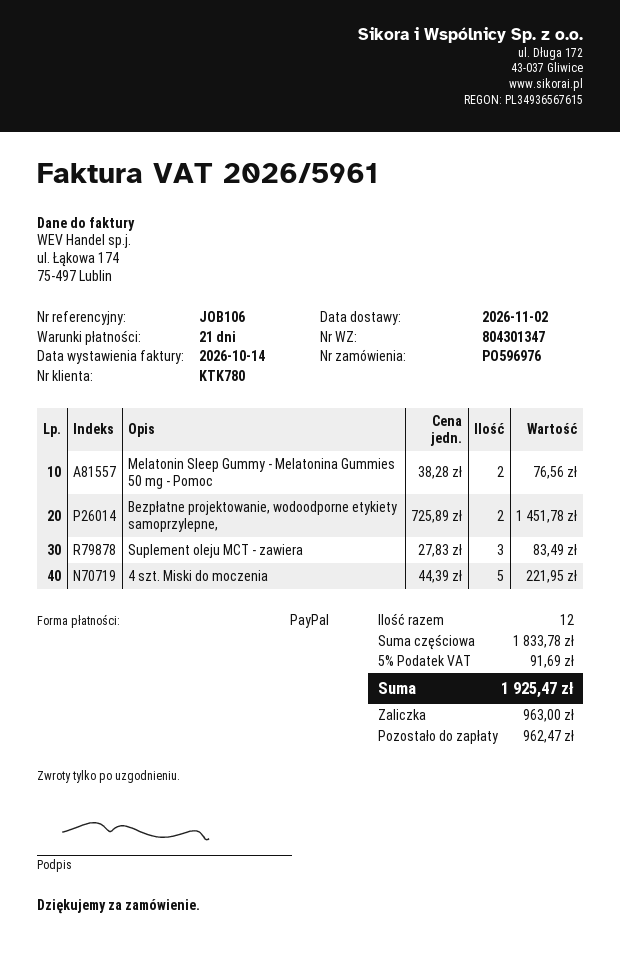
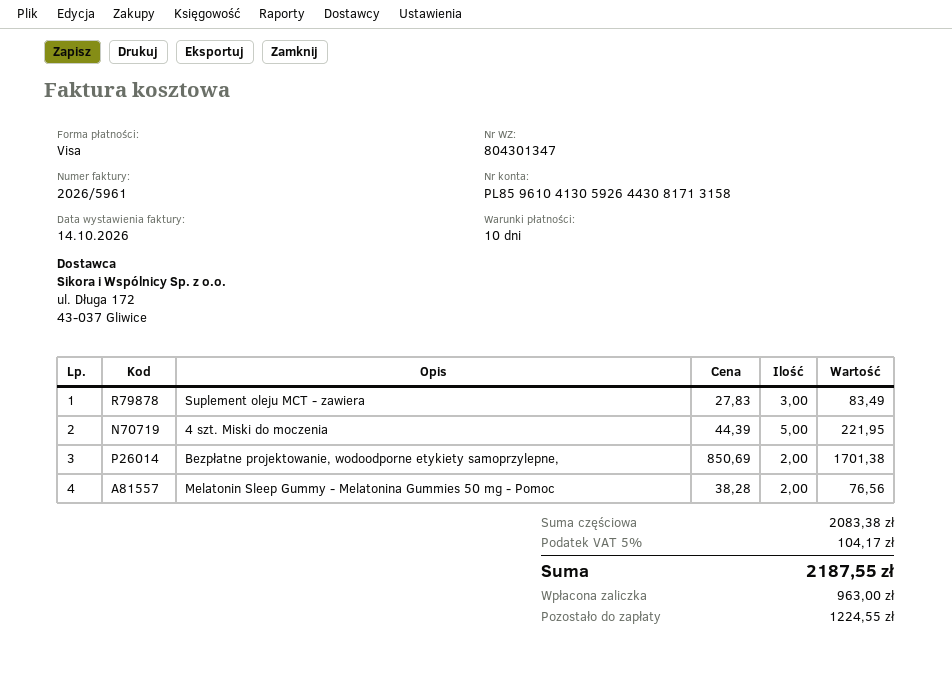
payment terms: 21 days -> 10 days
payment method: PayPal -> Visa
Bezpłatne projektowanie, wodoodporne etykiety samoprzylepne,: 2 x 725.89 = 1451.78 -> 2 x 850.69 = 1701.38
subtotal: 1833.78 -> 2083.38
tax: 5% = 91.69 -> 5% = 104.17
total: 1925.47 -> 2187.55
balance: 962.47 -> 1224.55

